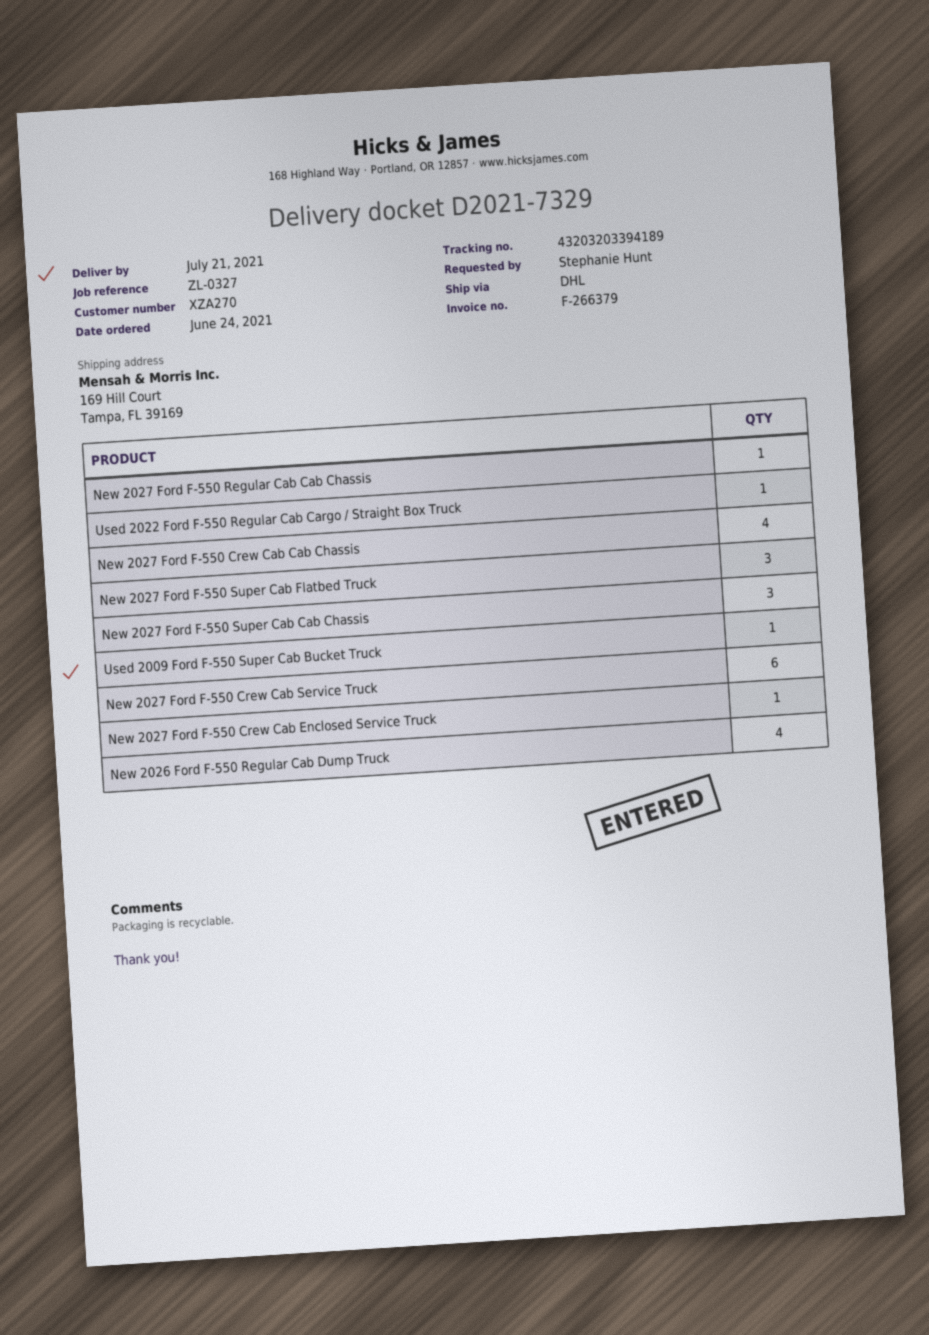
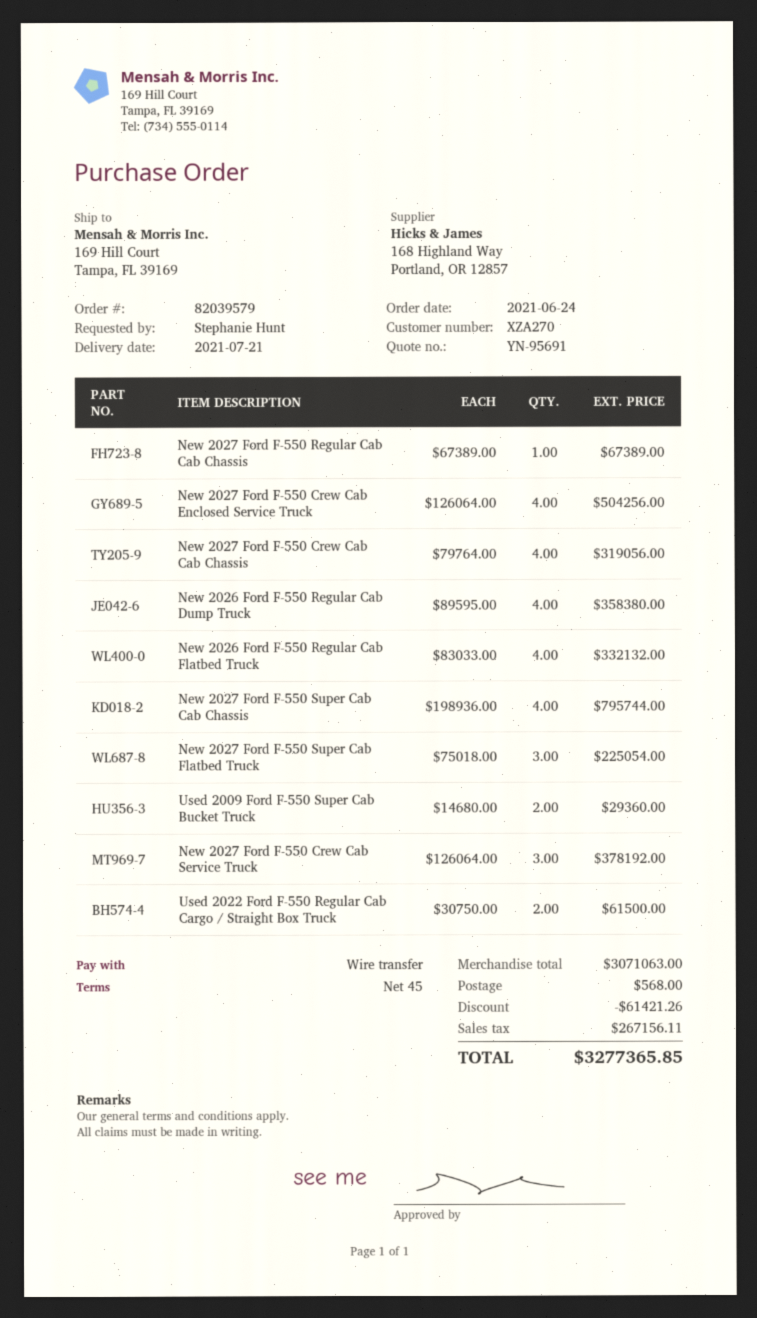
Used 2022 Ford F-550 Regular Cab Cargo / Straight Box Truck: 1 -> 2
New 2027 Ford F-550 Super Cab Cab Chassis: 3 -> 4
Used 2009 Ford F-550 Super Cab Bucket Truck: 1 -> 2
New 2027 Ford F-550 Crew Cab Service Truck: 6 -> 3
New 2027 Ford F-550 Crew Cab Enclosed Service Truck: 1 -> 4
New 2026 Ford F-550 Regular Cab Flatbed Truck: none -> 4

